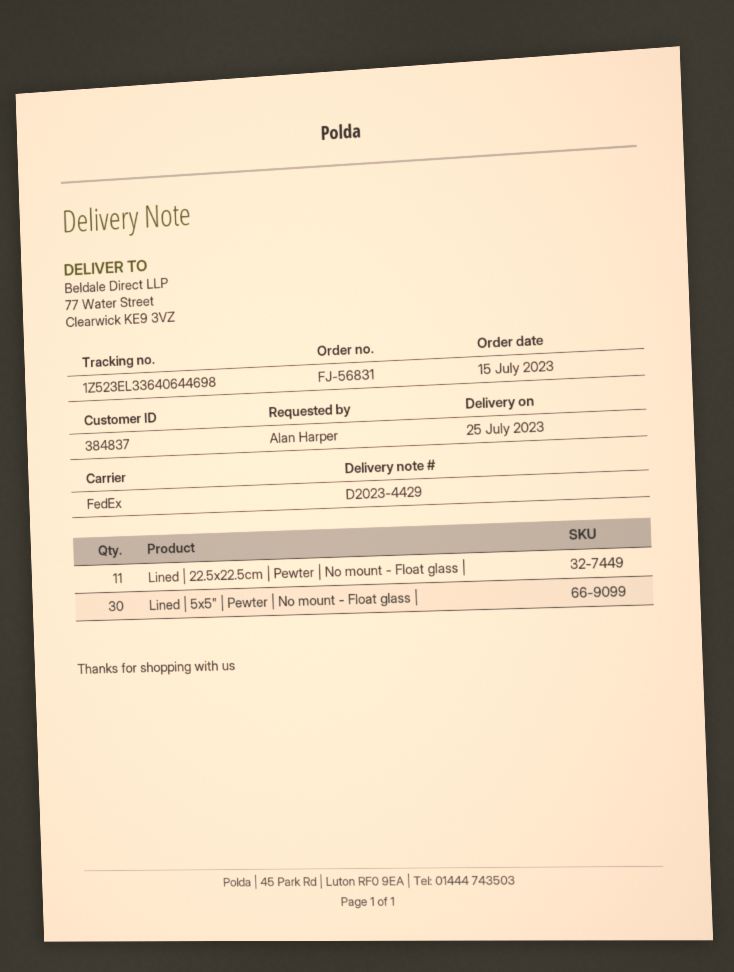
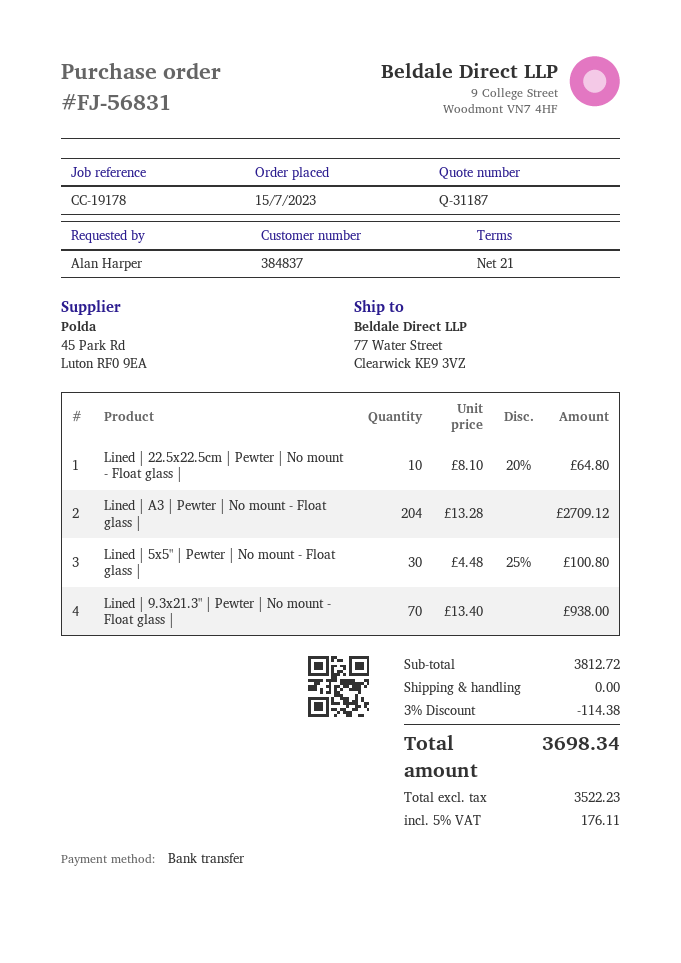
Lined | 22.5x22.5cm | Pewter | No mount - Float glass |: 11 -> 10
Lined | A3 | Pewter | No mount - Float glass |: none -> 204
Lined | 9.3x21.3" | Pewter | No mount - Float glass |: none -> 70

